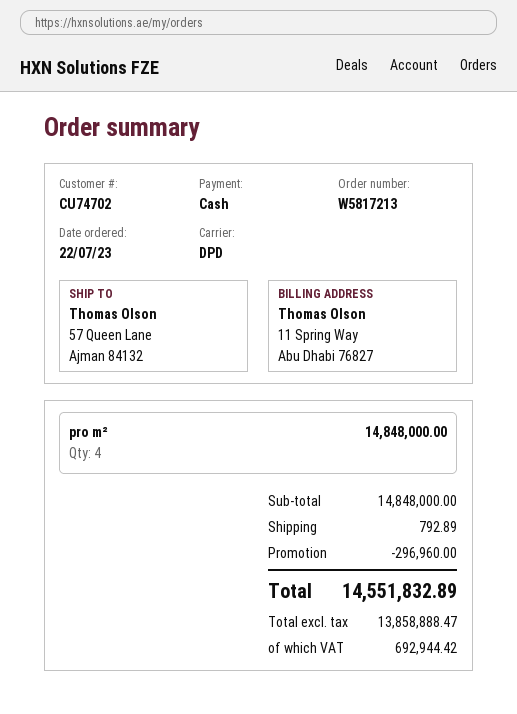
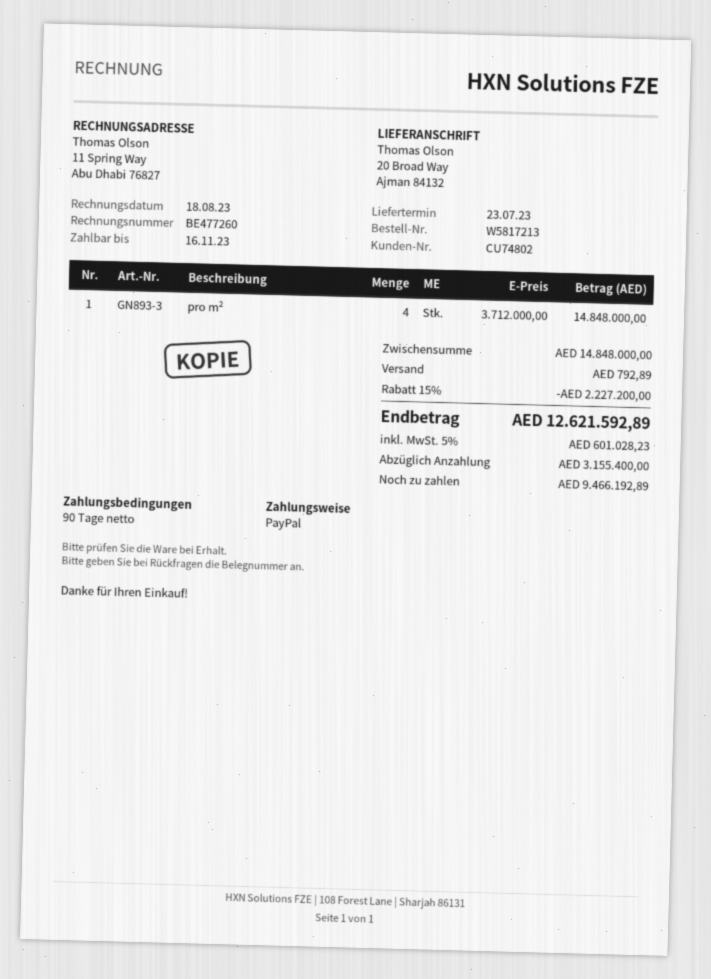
customer number: CU74702 -> CU74802
payment method: cash -> PayPal
ship to: 57 Queen Lane, Ajman 84132 -> 20 Broad Way, Ajman 84132
discount: 296960.00 -> 2227200.00
tax: 692944.42 -> 601028.23
total: 14551832.89 -> 12621592.89

